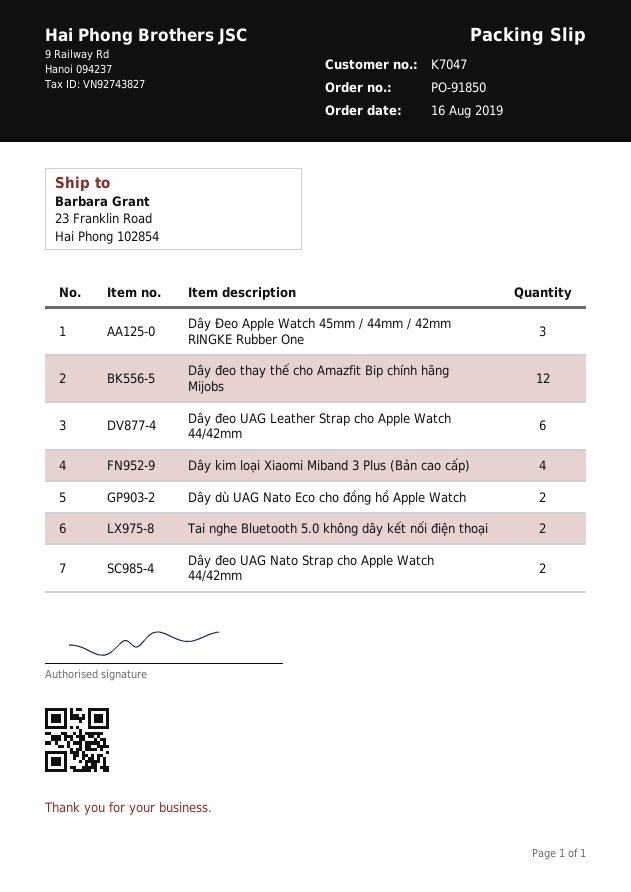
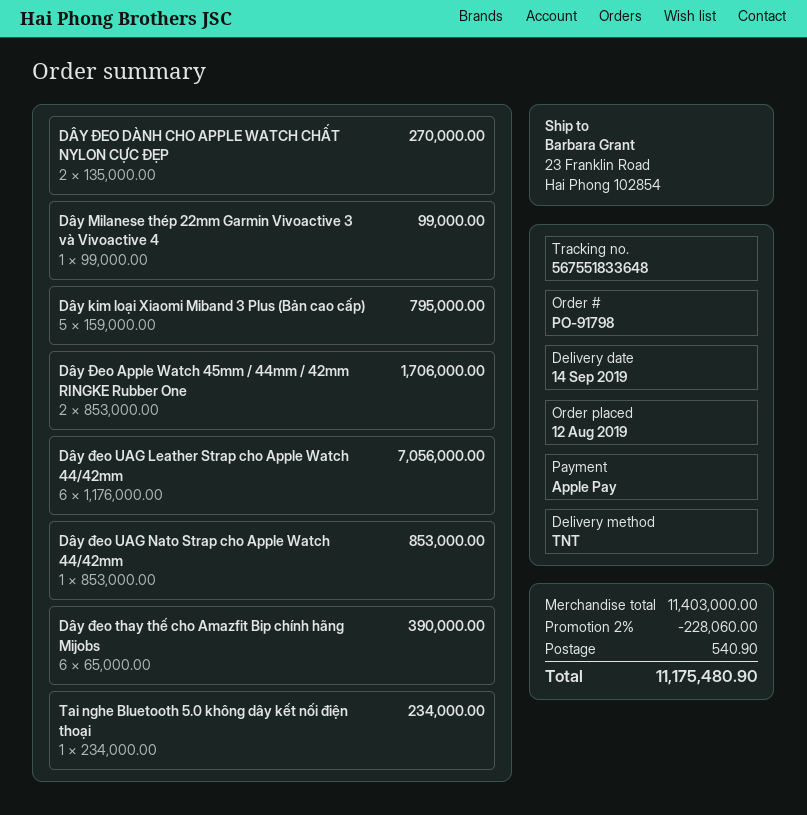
order number: PO-91850 -> PO-91798
order date: 2019-08-16 -> 2019-08-12
Dây Đeo Apple Watch 45mm / 44mm / 42mm RINGKE Rubber One: 3 -> 2
Dây đeo thay thế cho Amazfit Bip chính hãng Mijobs: 12 -> 6
Dây kim loại Xiaomi Miband 3 Plus (Bản cao cấp): 4 -> 5
Dây dù UAG Nato Eco cho đồng hồ Apple Watch: 2 -> none
Tai nghe Bluetooth 5.0 không dây kết nối điện thoại: 2 -> 1
Dây đeo UAG Nato Strap cho Apple Watch 44/42mm: 2 -> 1
DÂY ĐEO DÀNH CHO APPLE WATCH CHẤT NYLON CỰC ĐẸP: none -> 2
Dây Milanese thép 22mm Garmin Vivoactive 3 và Vivoactive 4: none -> 1

